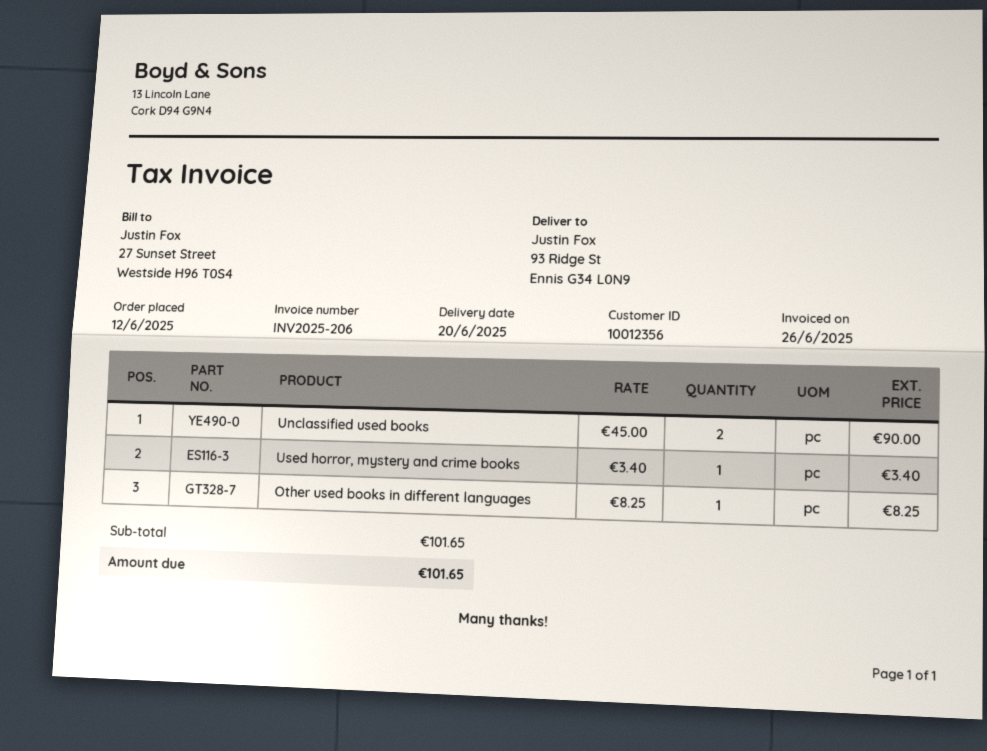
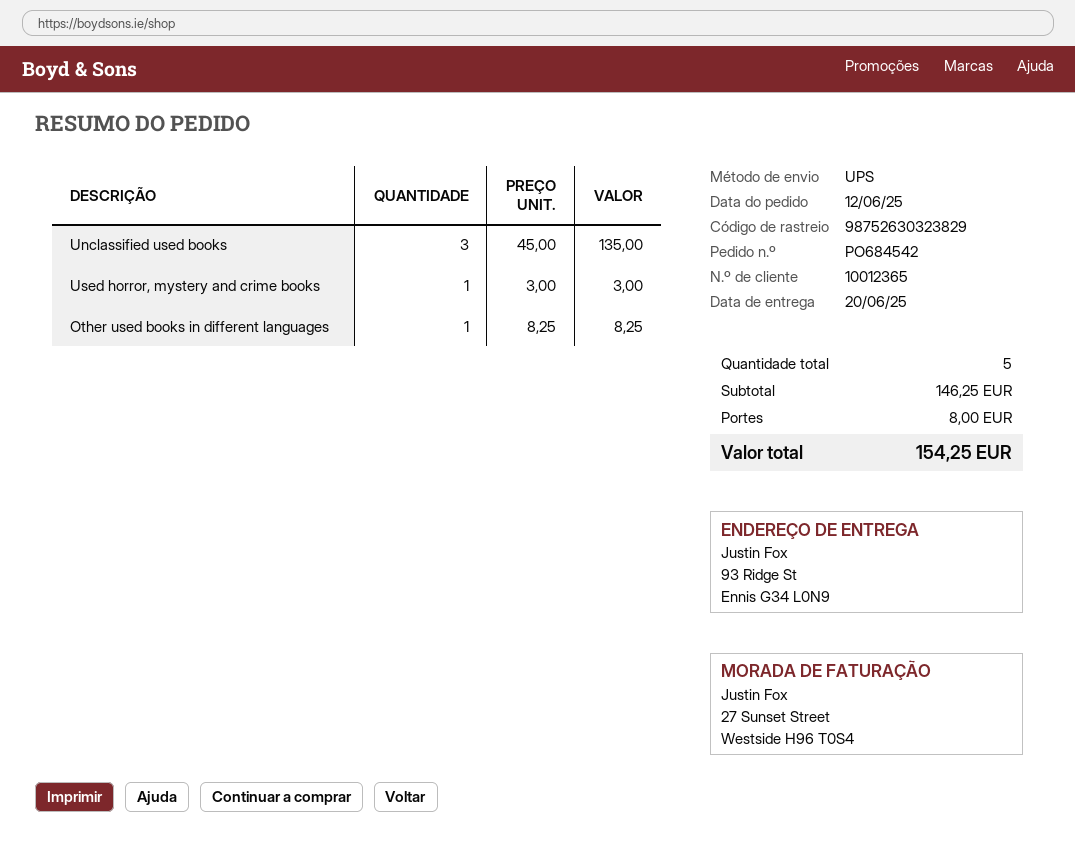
customer number: 10012356 -> 10012365
Unclassified used books: 2 x 45.00 = 90.00 -> 3 x 45.00 = 135.00
Used horror, mystery and crime books: 1 x 3.40 = 3.40 -> 1 x 3.00 = 3.00
subtotal: 101.65 -> 146.25
shipping: none -> 8.00
total: 101.65 -> 154.25

